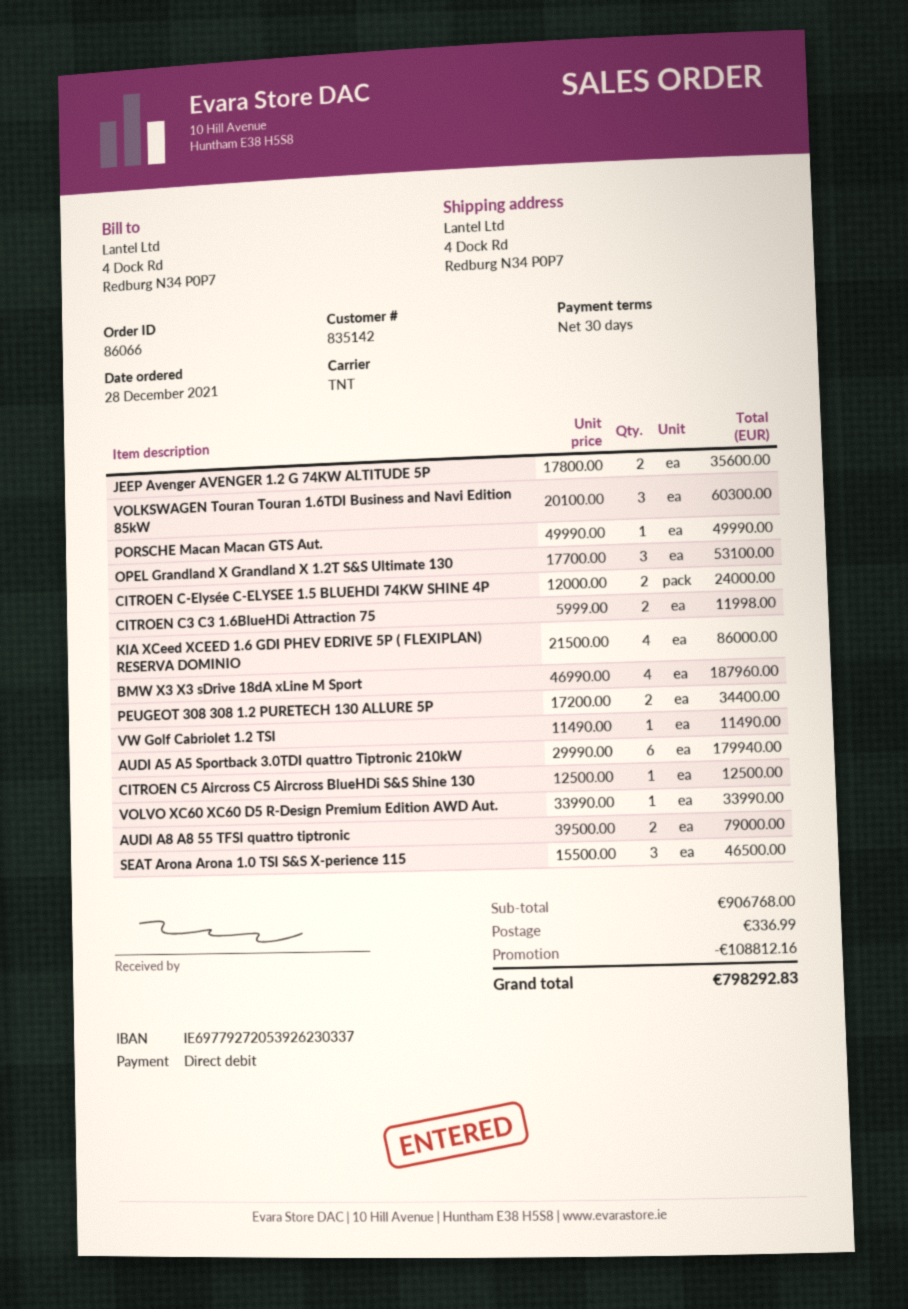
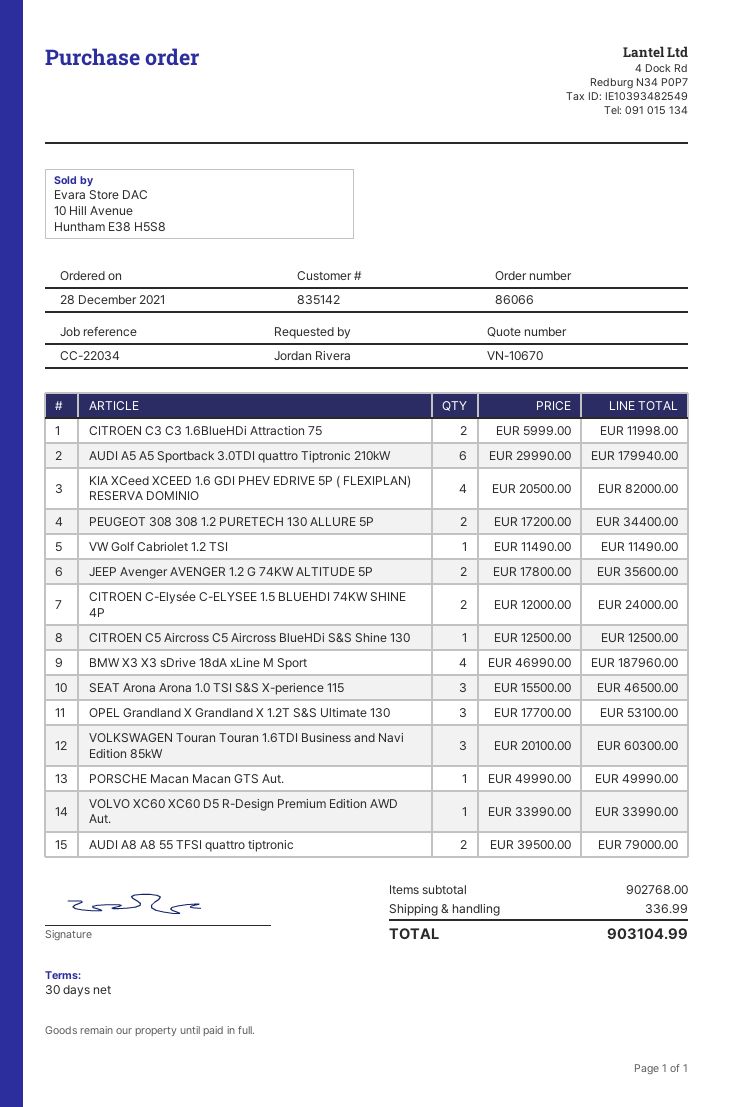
KIA XCeed XCEED 1.6 GDI PHEV EDRIVE 5P ( FLEXIPLAN) RESERVA DOMINIO: 4 x 21500.00 = 86000.00 -> 4 x 20500.00 = 82000.00
subtotal: 906768.00 -> 902768.00
discount: 108812.16 -> none
total: 798292.83 -> 903104.99

